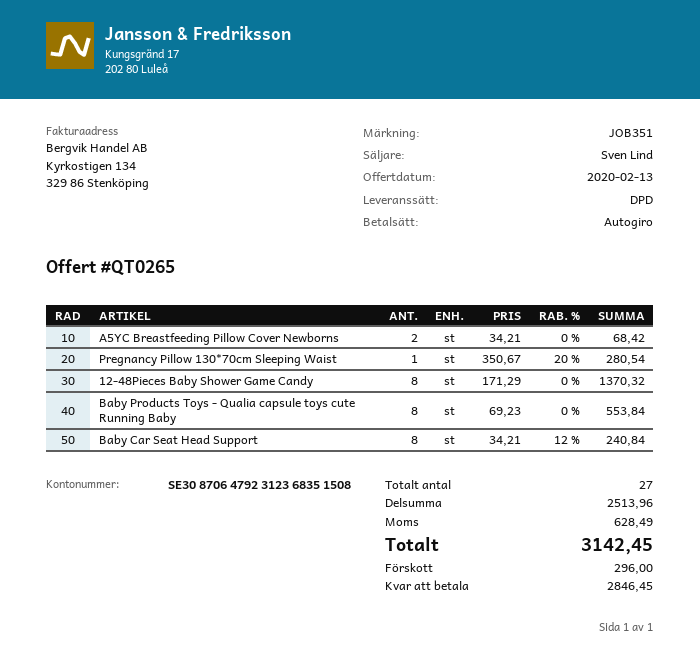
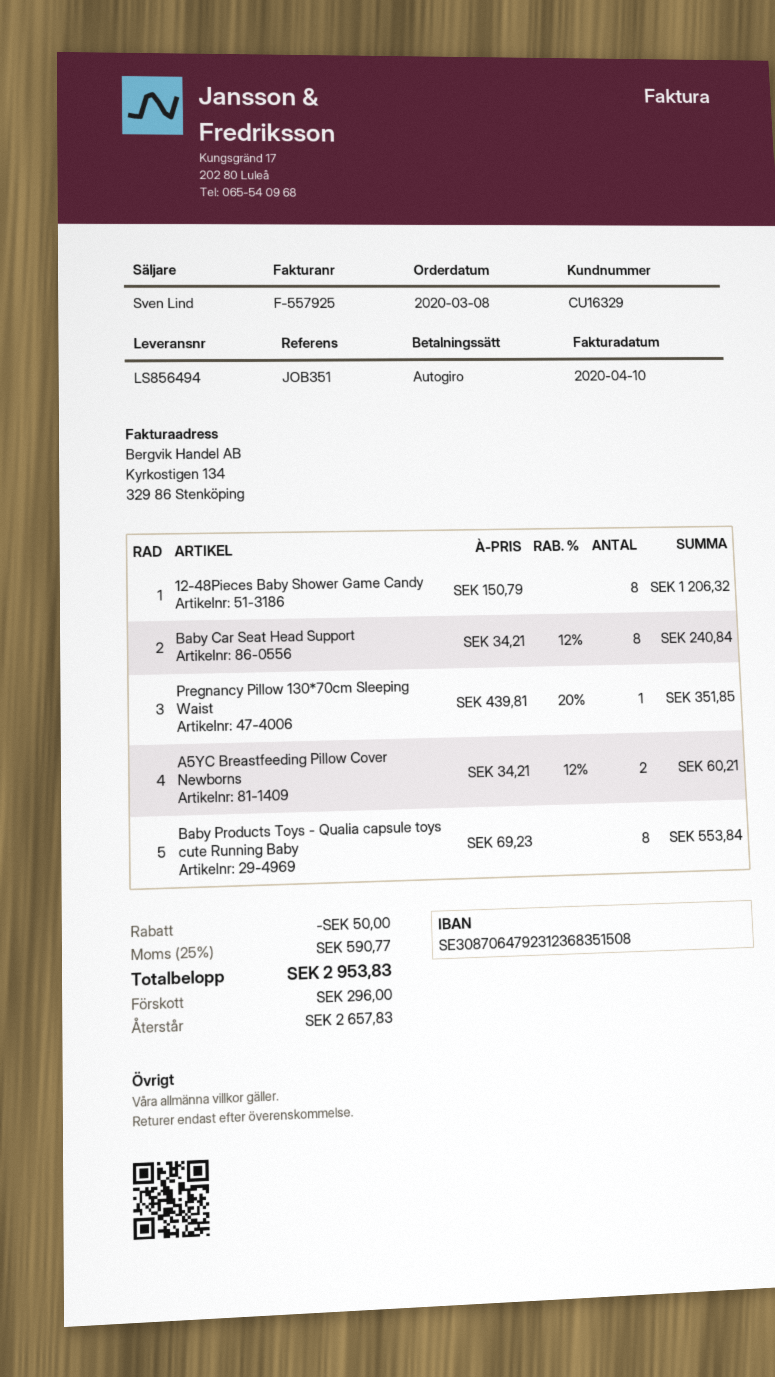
A5YC Breastfeeding Pillow Cover Newborns: 2 x 34.21 = 68.42 -> 2 x 34.21 - 12% = 60.21
Pregnancy Pillow 130*70cm Sleeping Waist: 1 x 350.67 - 20% = 280.54 -> 1 x 439.81 - 20% = 351.85
12-48Pieces Baby Shower Game Candy: 8 x 171.29 = 1370.32 -> 8 x 150.79 = 1206.32
discount: none -> 50.00
tax: 628.49 -> 590.77
total: 3142.45 -> 2953.83
balance: 2846.45 -> 2657.83

